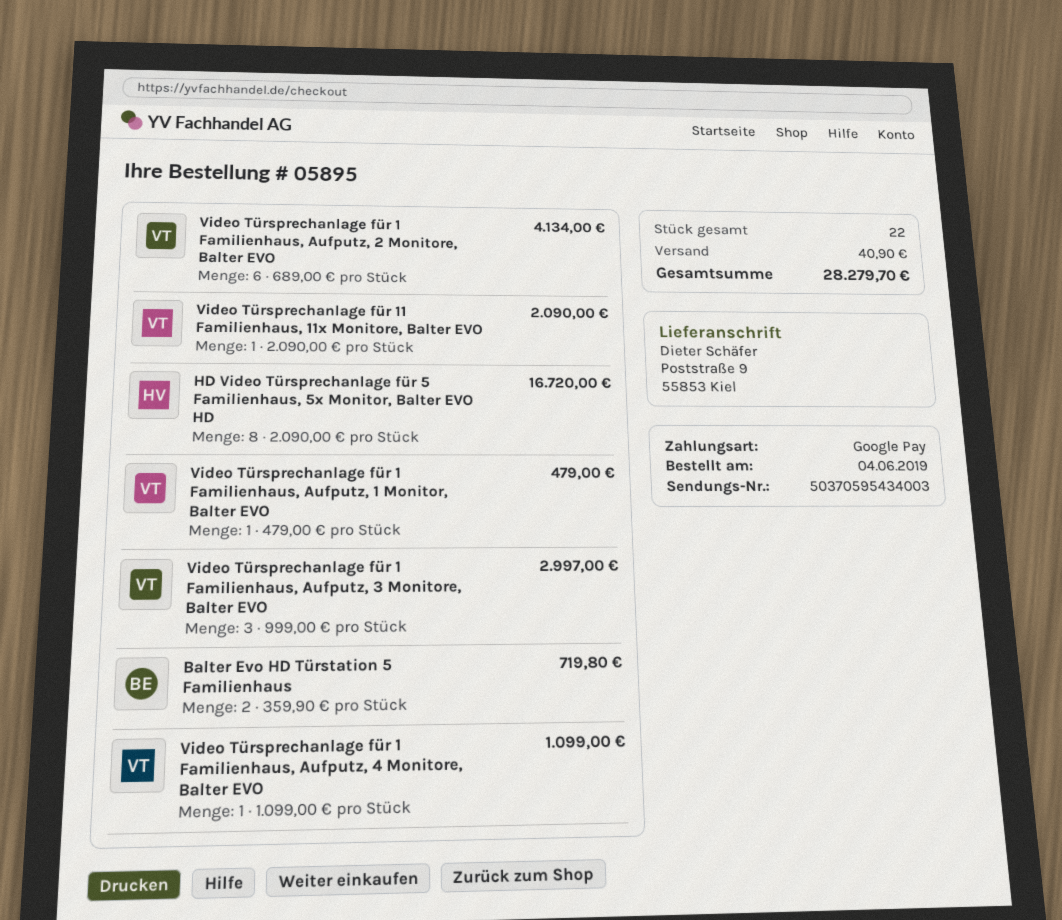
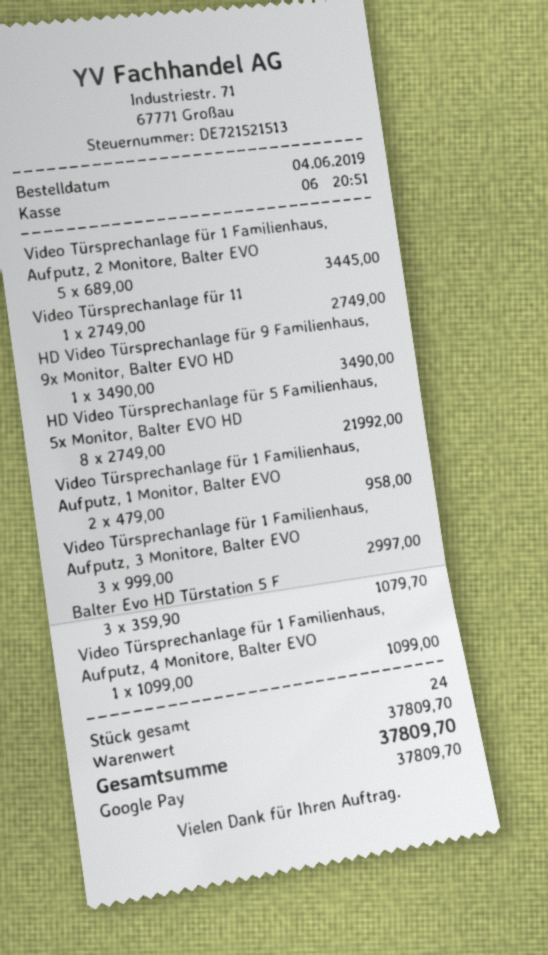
Video Türsprechanlage für 1 Familienhaus, Aufputz, 2 Monitore, Balter EVO: 6 x 689.00 = 4134.00 -> 5 x 689.00 = 3445.00
Video Türsprechanlage für 11 Familienhaus, 11x Monitore, Balter EVO: 1 x 2090.00 = 2090.00 -> 1 x 2749.00 = 2749.00
HD Video Türsprechanlage für 5 Familienhaus, 5x Monitor, Balter EVO HD: 8 x 2090.00 = 16720.00 -> 8 x 2749.00 = 21992.00
Video Türsprechanlage für 1 Familienhaus, Aufputz, 1 Monitor, Balter EVO: 1 x 479.00 = 479.00 -> 2 x 479.00 = 958.00
Balter Evo HD Türstation 5 Familienhaus: 2 x 359.90 = 719.80 -> 3 x 359.90 = 1079.70
HD Video Türsprechanlage für 9 Familienhaus, 9x Monitor, Balter EVO HD: none -> 1 x 3490.00 = 3490.00
total quantity: 22 -> 24
shipping: 40.90 -> none
total: 28279.70 -> 37809.70

